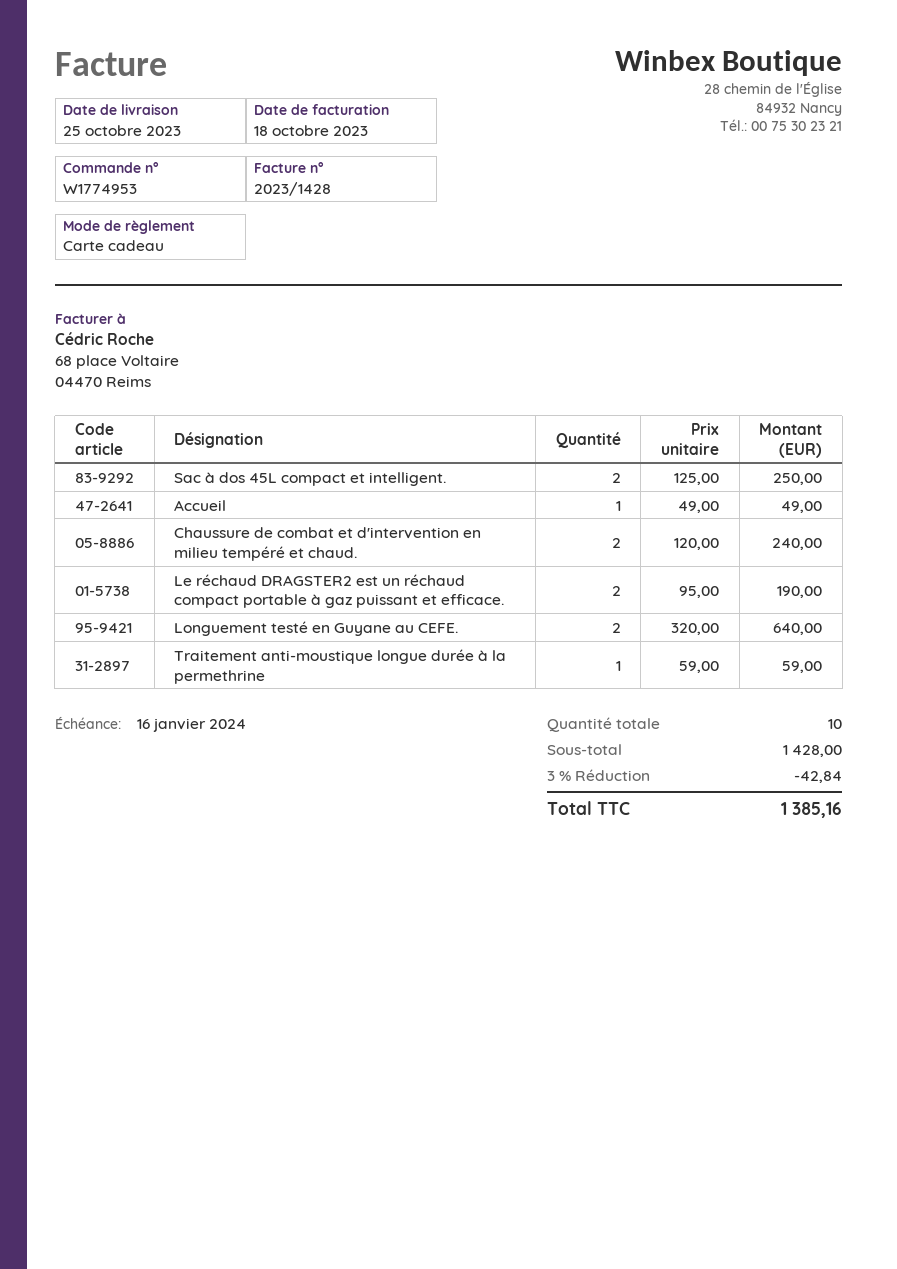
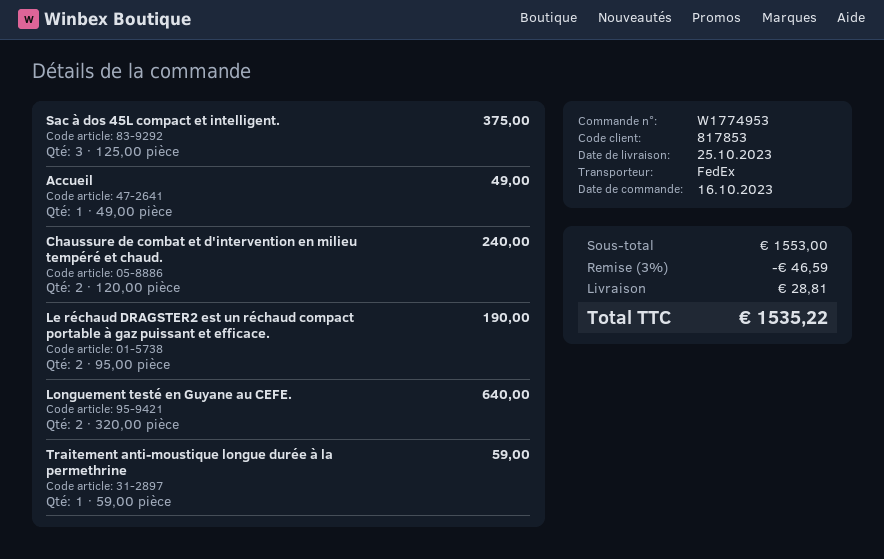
Sac à dos 45L compact et intelligent.: 2 x 125.00 = 250.00 -> 3 x 125.00 = 375.00
subtotal: 1428.00 -> 1553.00
discount: 3% = 42.84 -> 3% = 46.59
shipping: none -> 28.81
total: 1385.16 -> 1535.22

